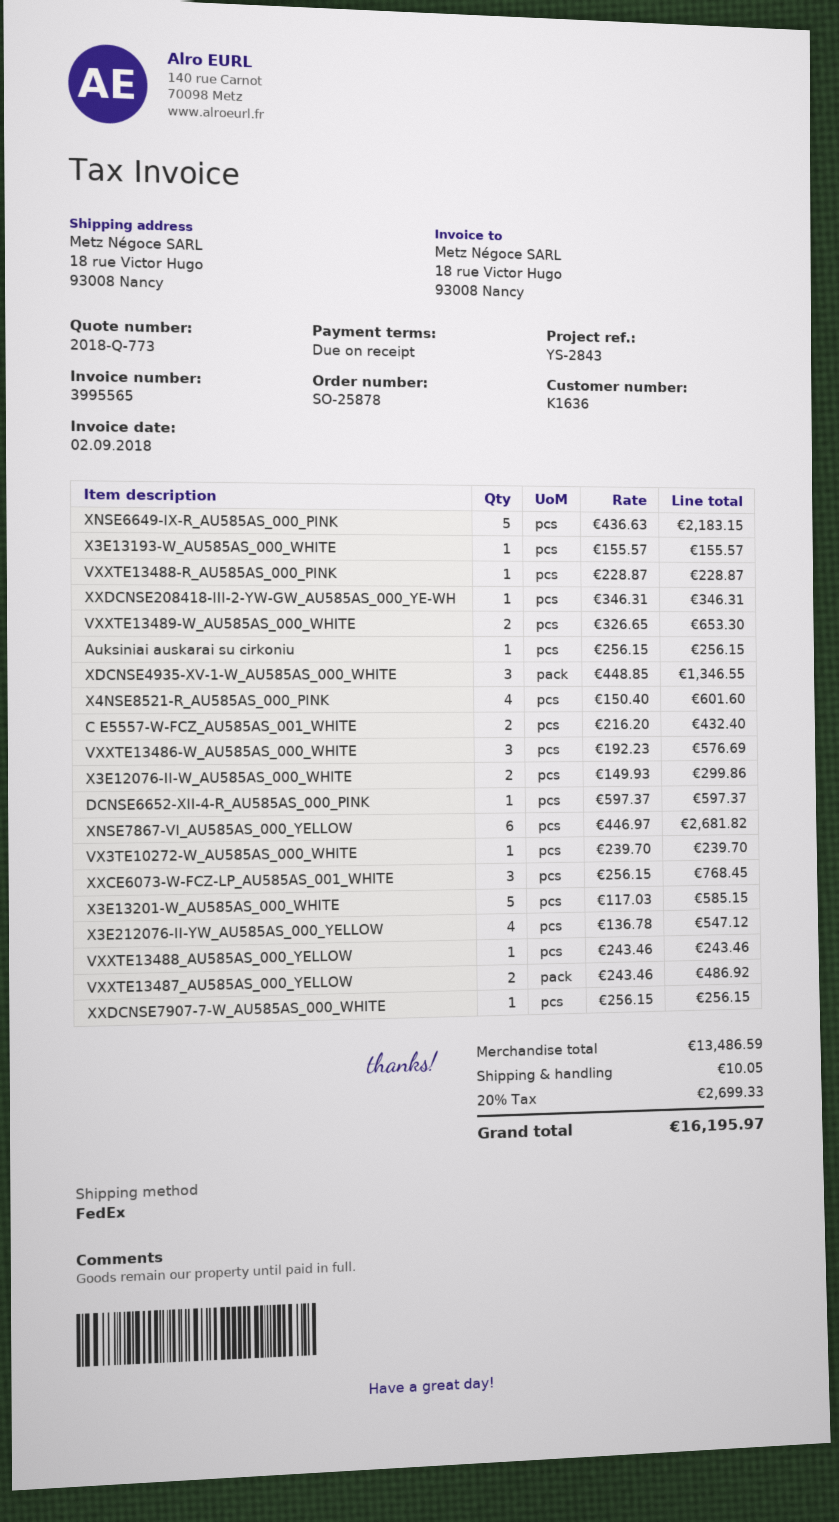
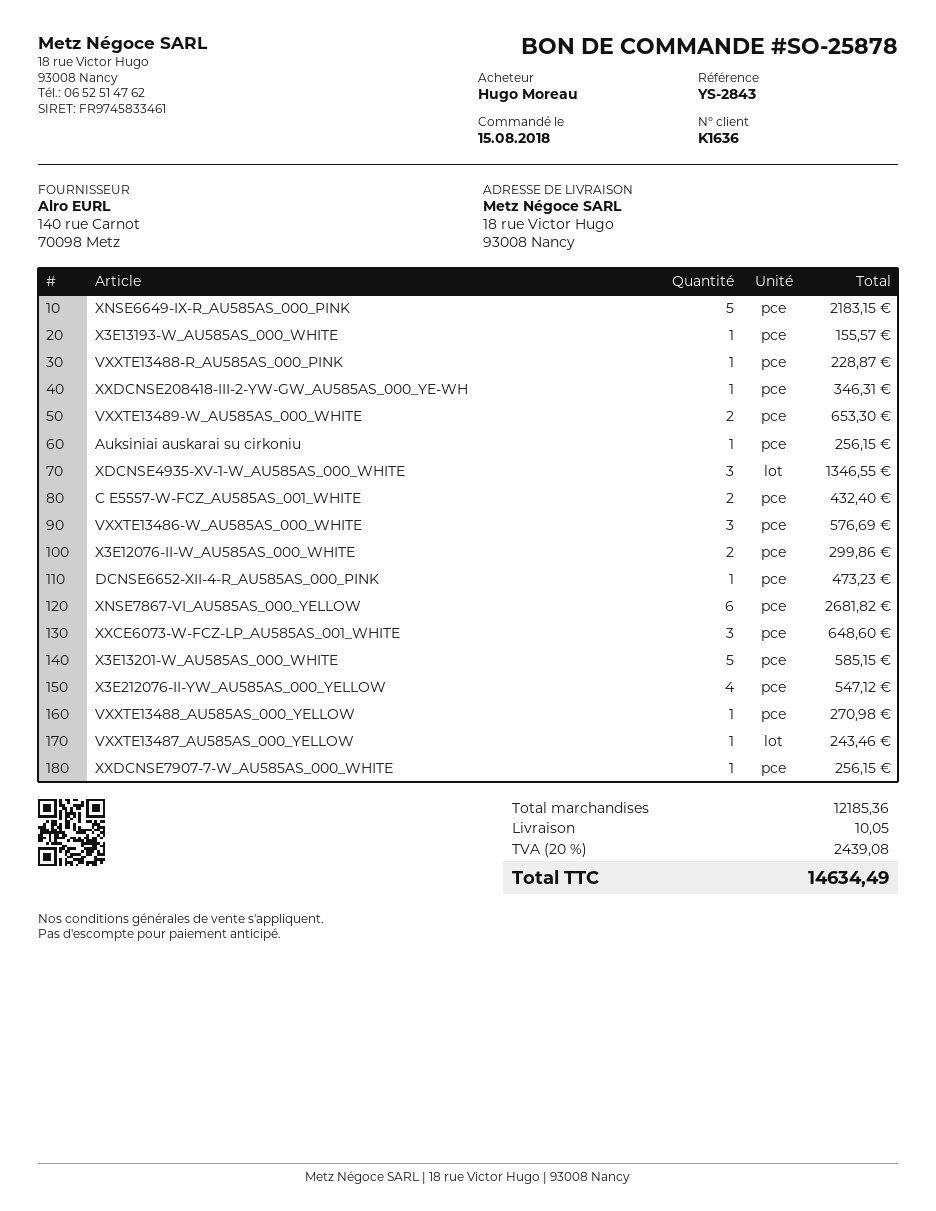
X4NSE8521-R_AU585AS_000_PINK: 4 for 601.60 -> none
DCNSE6652-XII-4-R_AU585AS_000_PINK: 1 for 597.37 -> 1 for 473.23
VX3TE10272-W_AU585AS_000_WHITE: 1 for 239.70 -> none
XXCE6073-W-FCZ-LP_AU585AS_001_WHITE: 3 for 768.45 -> 3 for 648.60
VXXTE13488_AU585AS_000_YELLOW: 1 for 243.46 -> 1 for 270.98
VXXTE13487_AU585AS_000_YELLOW: 2 for 486.92 -> 1 for 243.46
subtotal: 13486.59 -> 12185.36
tax: 20% = 2699.33 -> 20% = 2439.08
total: 16195.97 -> 14634.49

